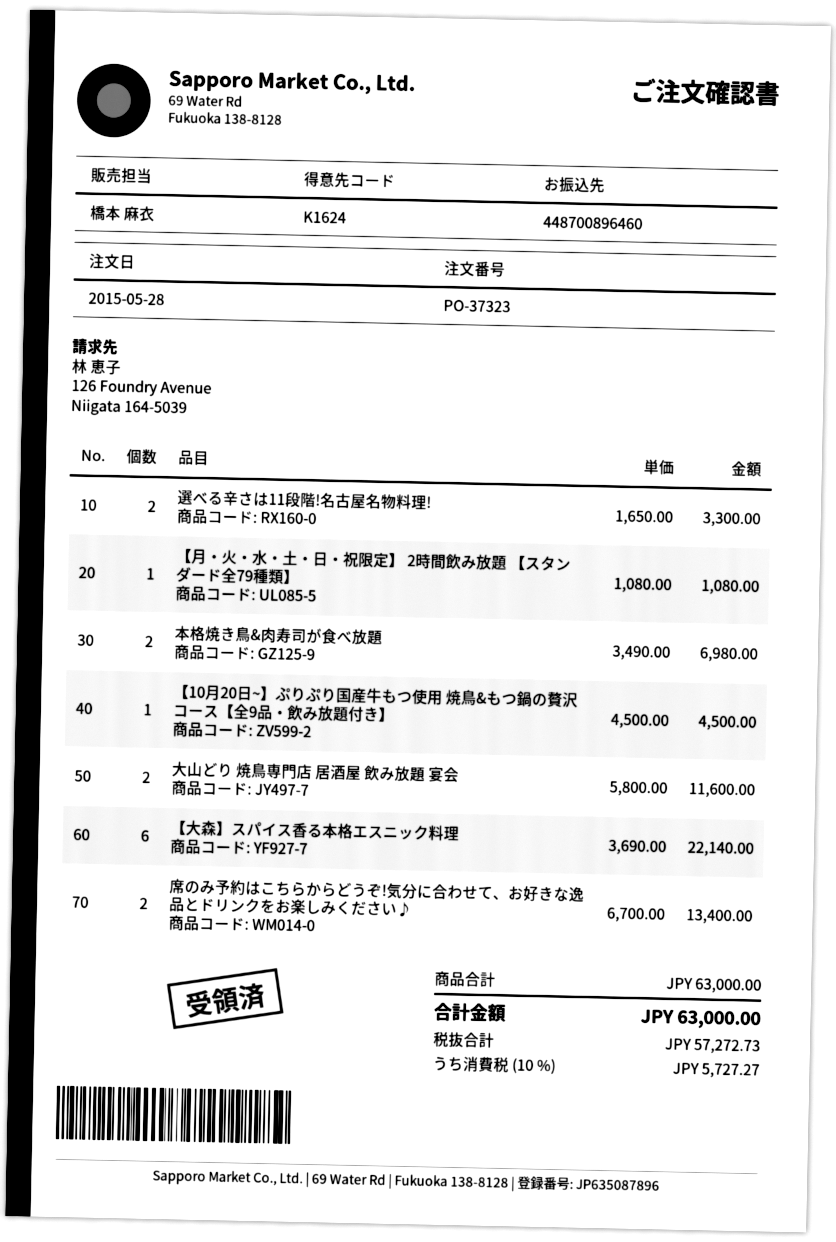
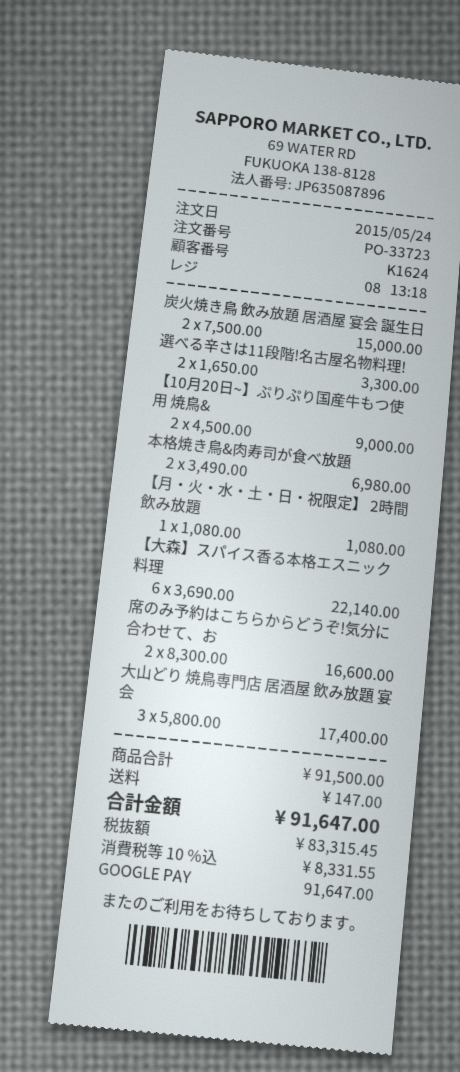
order number: PO-37323 -> PO-33723
order date: 2015-05-28 -> 2015-05-24
【10月20日~】ぷりぷり国産牛もつ使用 焼鳥&もつ鍋の贅沢コース【全9品・飲み放題付き】: 1 x 4500.00 = 4500.00 -> 2 x 4500.00 = 9000.00
大山どり 焼鳥専門店 居酒屋 飲み放題 宴会: 2 x 5800.00 = 11600.00 -> 3 x 5800.00 = 17400.00
席のみ予約はこちらからどうぞ!気分に合わせて、お好きな逸品とドリンクをお楽しみください♪: 2 x 6700.00 = 13400.00 -> 2 x 8300.00 = 16600.00
炭火焼き鳥 飲み放題 居酒屋 宴会 誕生日: none -> 2 x 7500.00 = 15000.00
subtotal: 63000.00 -> 91500.00
shipping: none -> 147.00
net: 57272.73 -> 83315.45
tax: 10% = 5727.27 -> 10% = 8331.55
total: 63000.00 -> 91647.00

